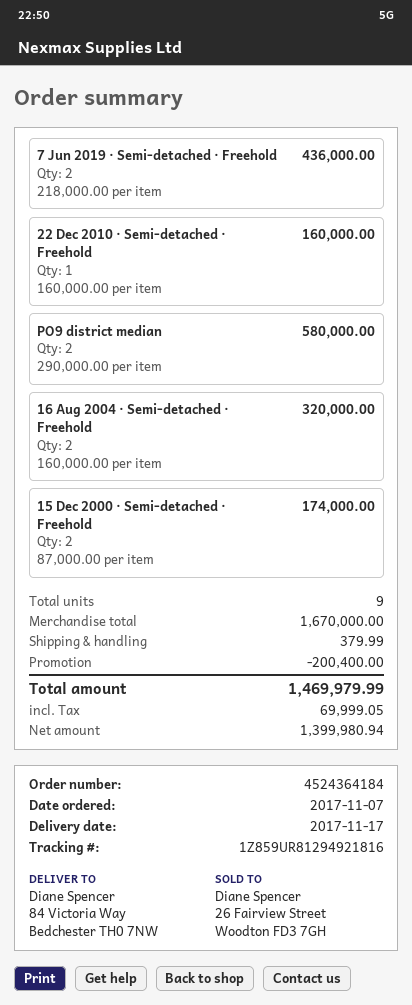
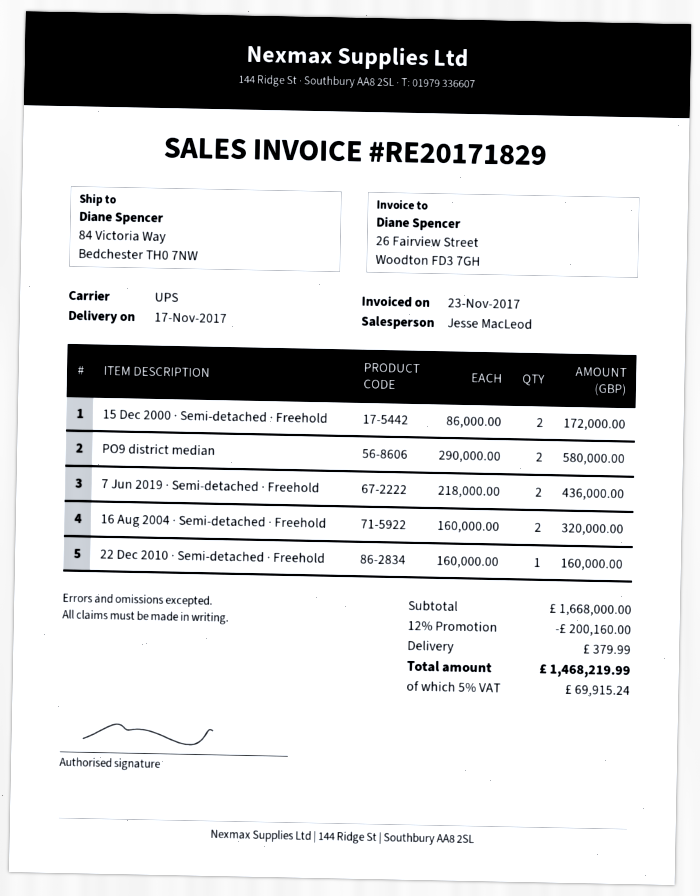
15 Dec 2000 · Semi-detached · Freehold: 2 x 87000.00 = 174000.00 -> 2 x 86000.00 = 172000.00
subtotal: 1670000.00 -> 1668000.00
discount: 200400.00 -> 200160.00
tax: 69999.05 -> 69915.24
total: 1469979.99 -> 1468219.99

